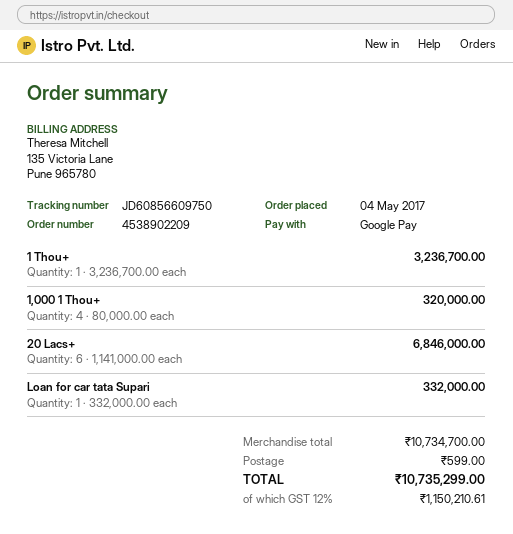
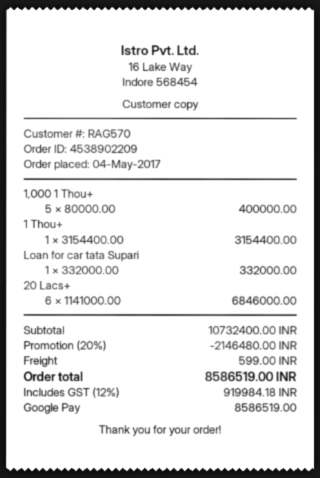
1 Thou+: 1 x 3236700.00 = 3236700.00 -> 1 x 3154400.00 = 3154400.00
1,000 1 Thou+: 4 x 80000.00 = 320000.00 -> 5 x 80000.00 = 400000.00
subtotal: 10734700.00 -> 10732400.00
discount: none -> 20% = 2146480.00
tax: 12% = 1150210.61 -> 12% = 919984.18
total: 10735299.00 -> 8586519.00

